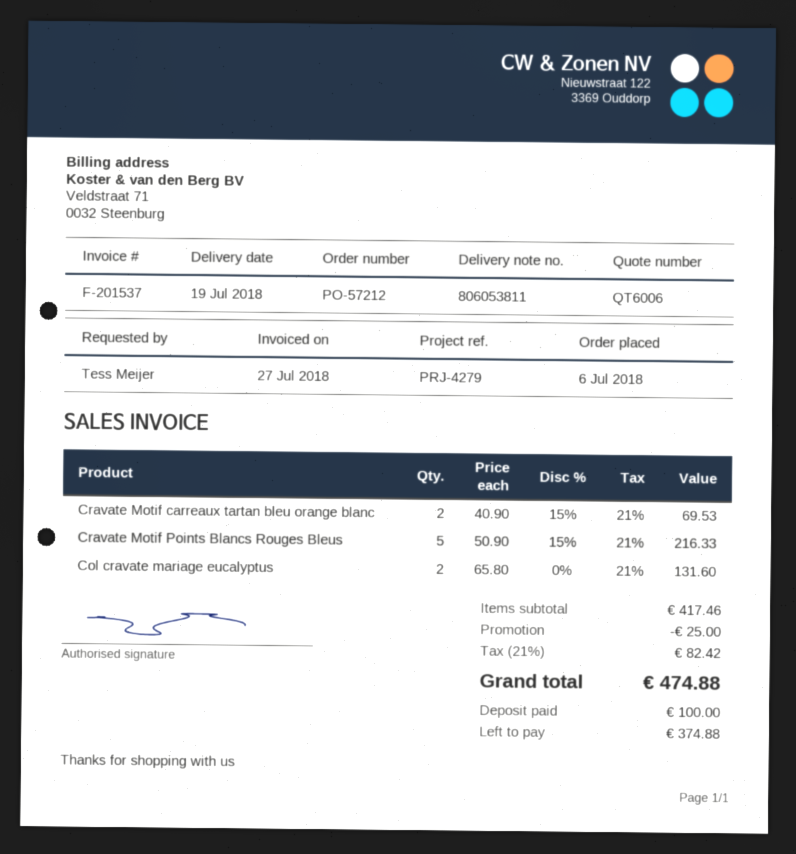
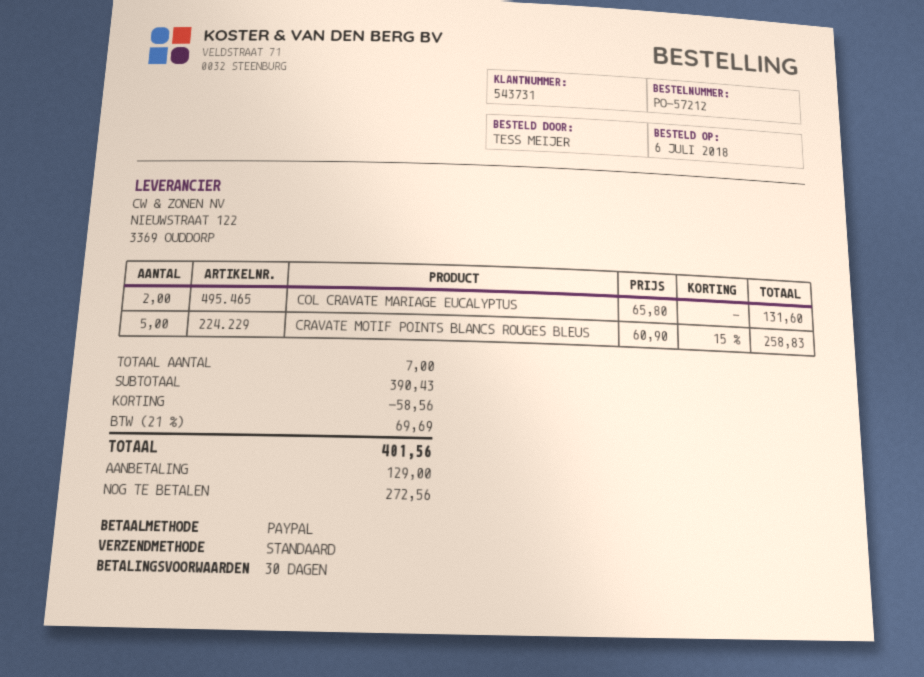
Cravate Motif carreaux tartan bleu orange blanc: 2 x 40.90 - 15% = 69.53 -> none
Cravate Motif Points Blancs Rouges Bleus: 5 x 50.90 - 15% = 216.33 -> 5 x 60.90 - 15% = 258.83
subtotal: 417.46 -> 390.43
discount: 25.00 -> 58.56
tax: 21% = 82.42 -> 21% = 69.69
total: 474.88 -> 401.56
deposit: 100.00 -> 129.00
balance: 374.88 -> 272.56

